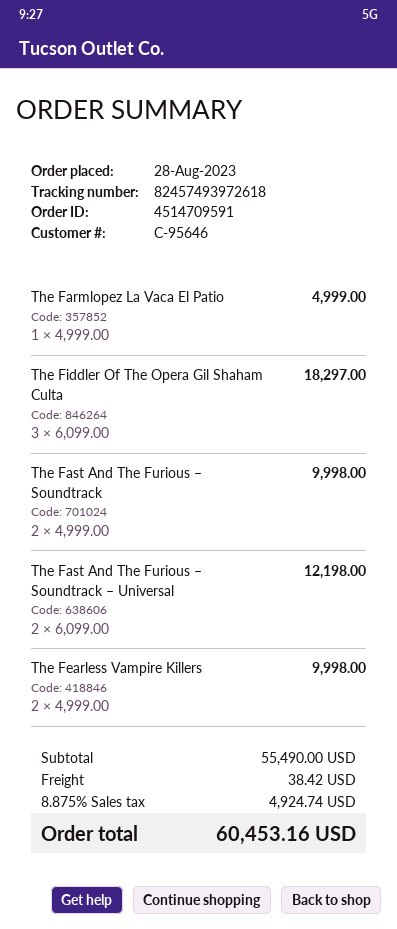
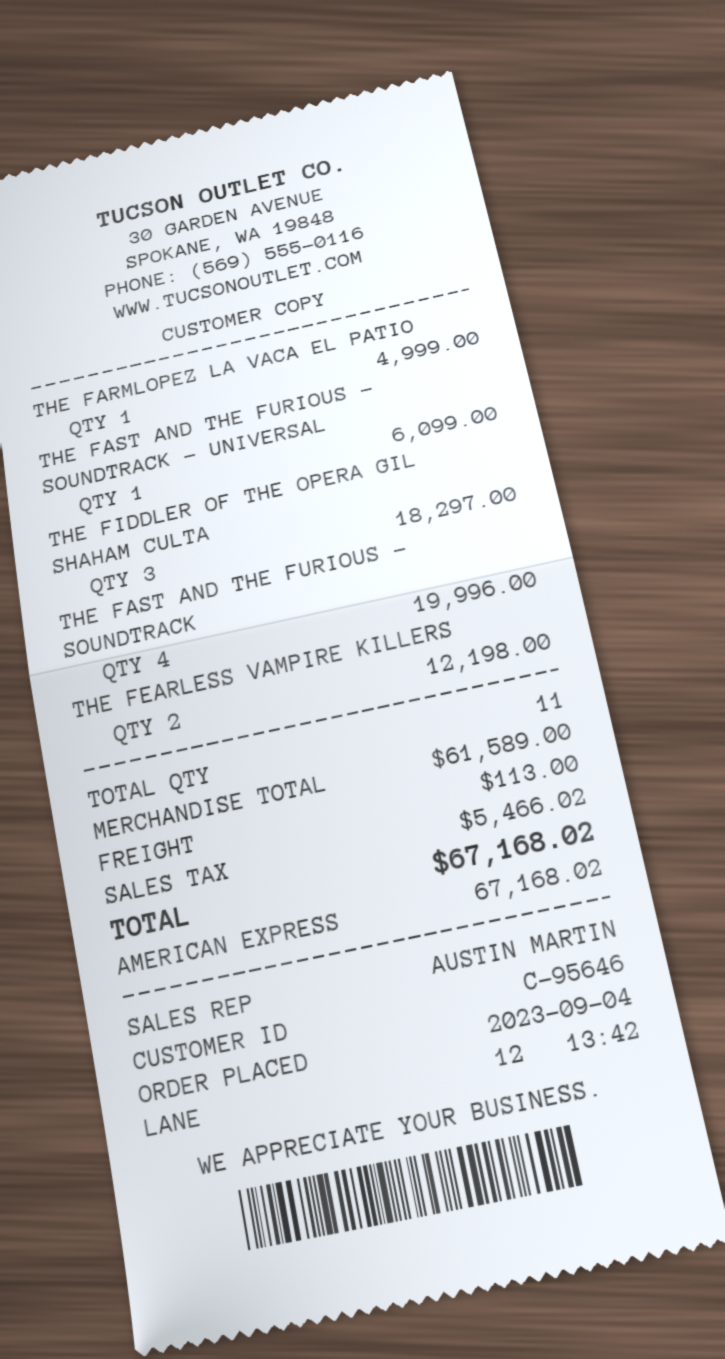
order date: 2023-08-28 -> 2023-09-04
The Fast And The Furious – Soundtrack: 2 for 9998.00 -> 4 for 19996.00
The Fast And The Furious – Soundtrack – Universal: 2 for 12198.00 -> 1 for 6099.00
The Fearless Vampire Killers: 2 for 9998.00 -> 2 for 12198.00
subtotal: 55490.00 -> 61589.00
shipping: 38.42 -> 113.00
tax: 4924.74 -> 5466.02
total: 60453.16 -> 67168.02

